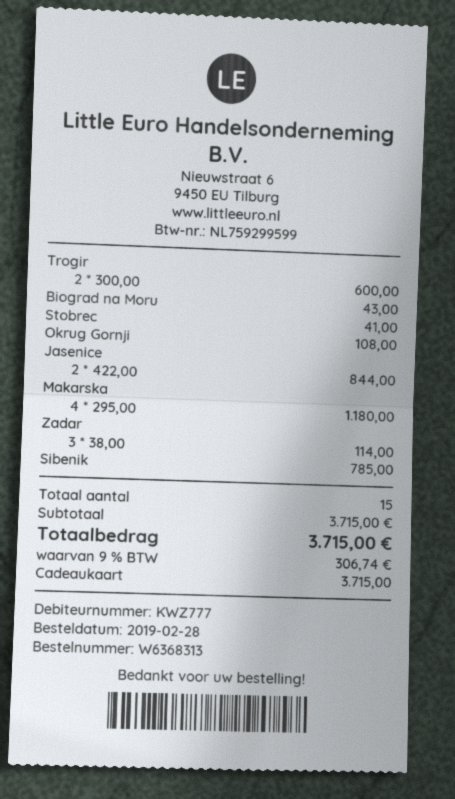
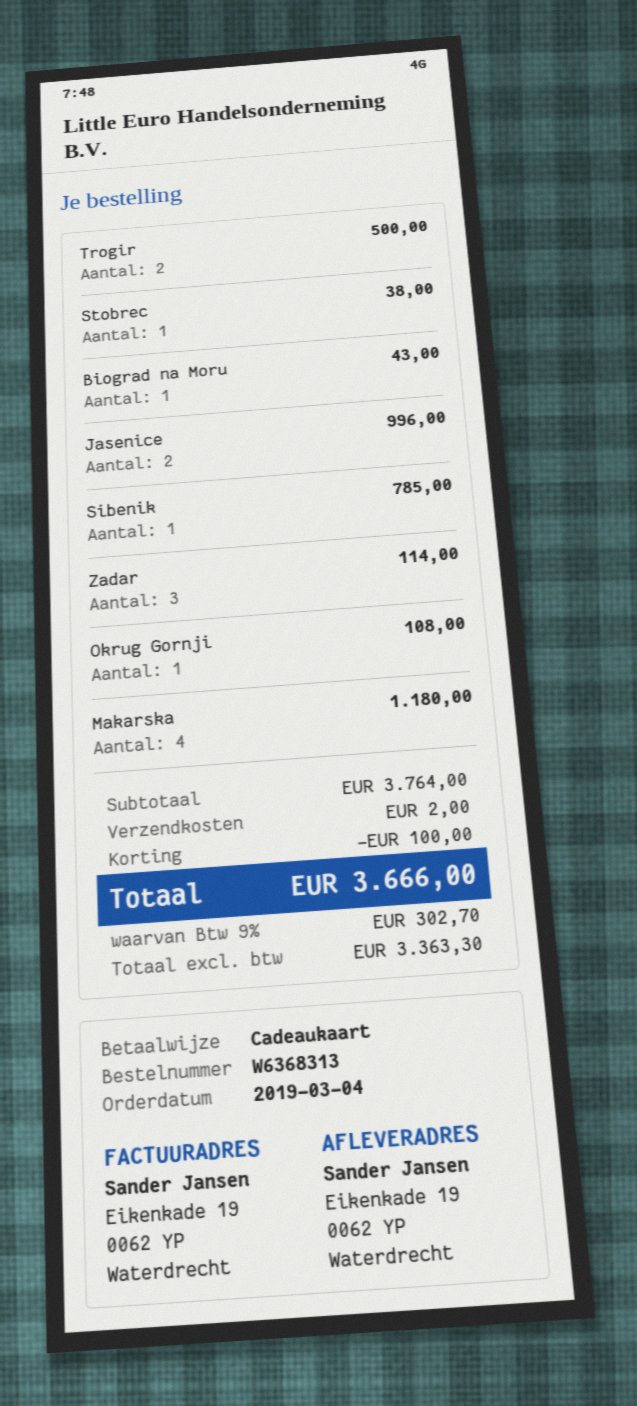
order date: 2019-02-28 -> 2019-03-04
Trogir: 2 for 600.00 -> 2 for 500.00
Stobrec: 1 for 41.00 -> 1 for 38.00
Jasenice: 2 for 844.00 -> 2 for 996.00
subtotal: 3715.00 -> 3764.00
discount: none -> 100.00
shipping: none -> 2.00
tax: 9% = 306.74 -> 9% = 302.70
total: 3715.00 -> 3666.00

